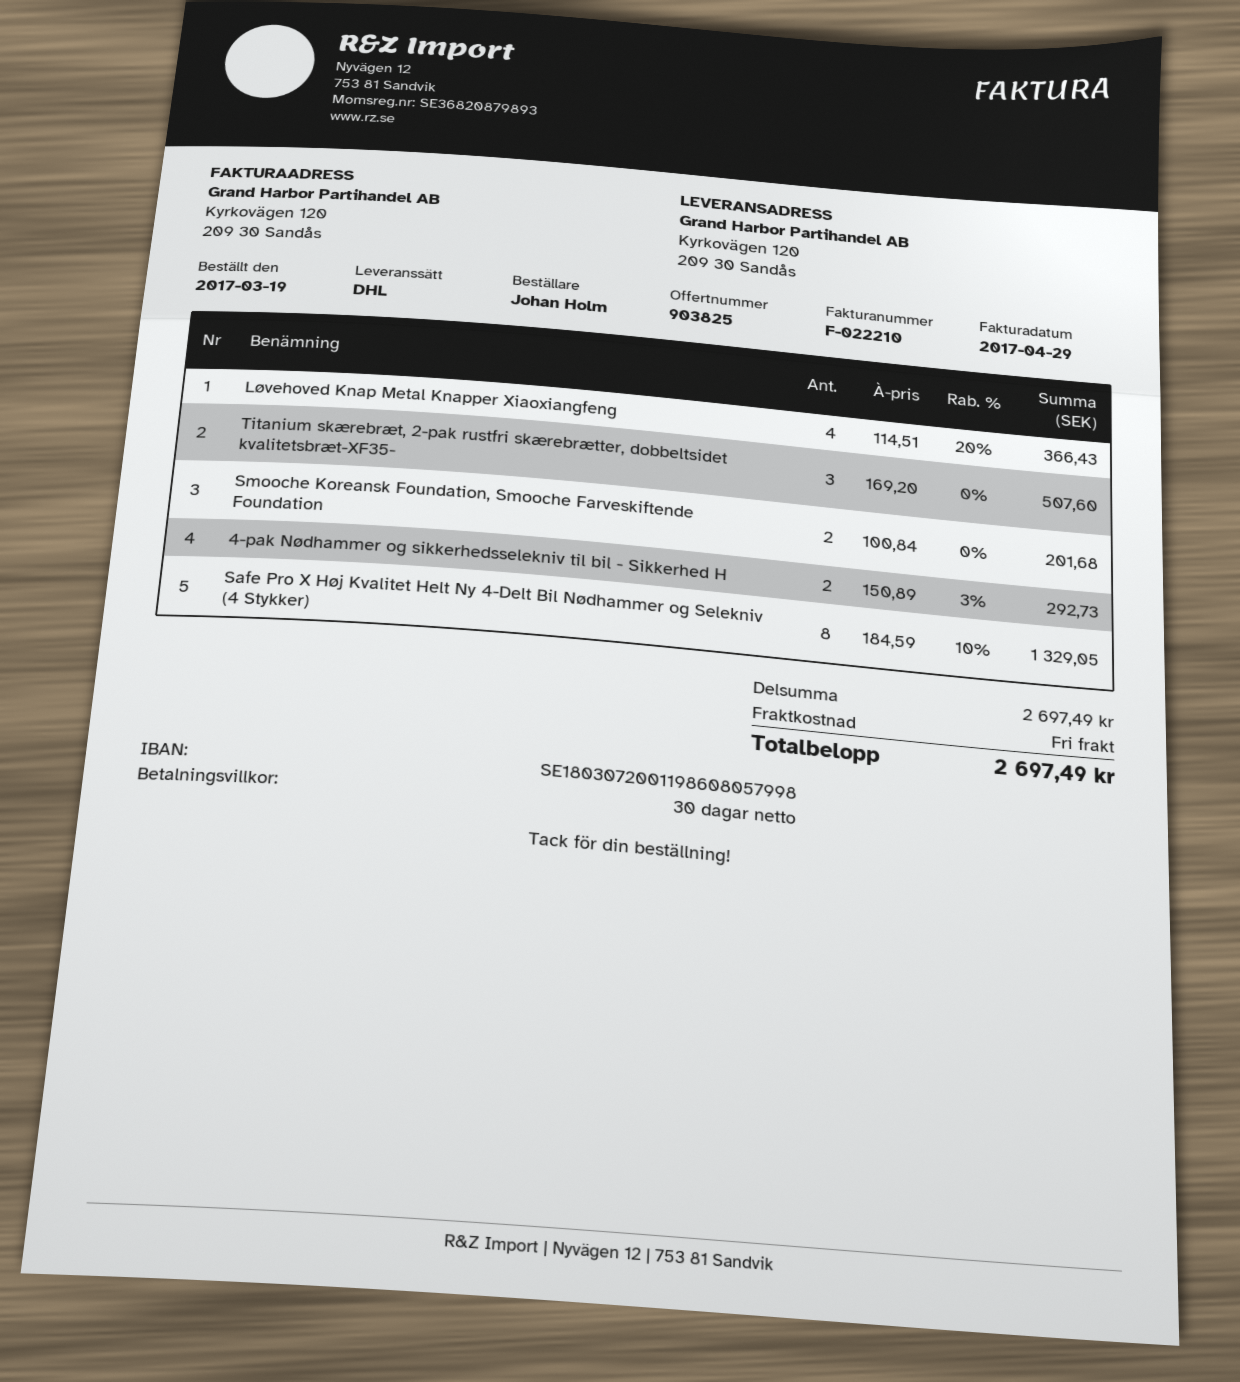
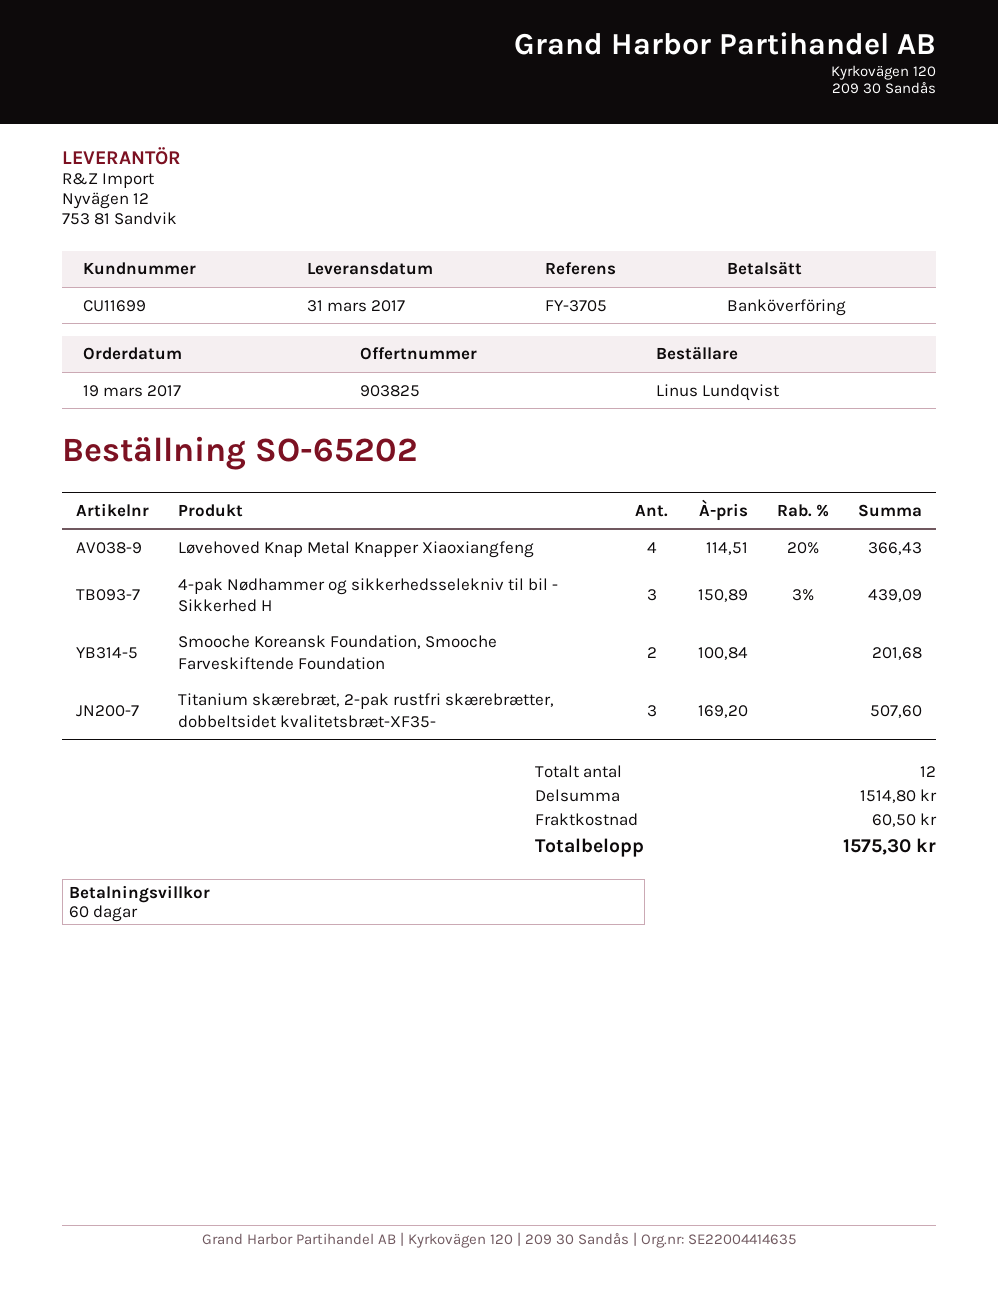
payment terms: 30 days -> 60 days
ordered by: Johan Holm -> Linus Lundqvist
4-pak Nødhammer og sikkerhedsselekniv til bil - Sikkerhed H: 2 x 150.89 - 3% = 292.73 -> 3 x 150.89 - 3% = 439.09
Safe Pro X Høj Kvalitet Helt Ny 4-Delt Bil Nødhammer og Selekniv (4 Stykker): 8 x 184.59 - 10% = 1329.05 -> none
subtotal: 2697.49 -> 1514.80
shipping: 0.00 -> 60.50
total: 2697.49 -> 1575.30

